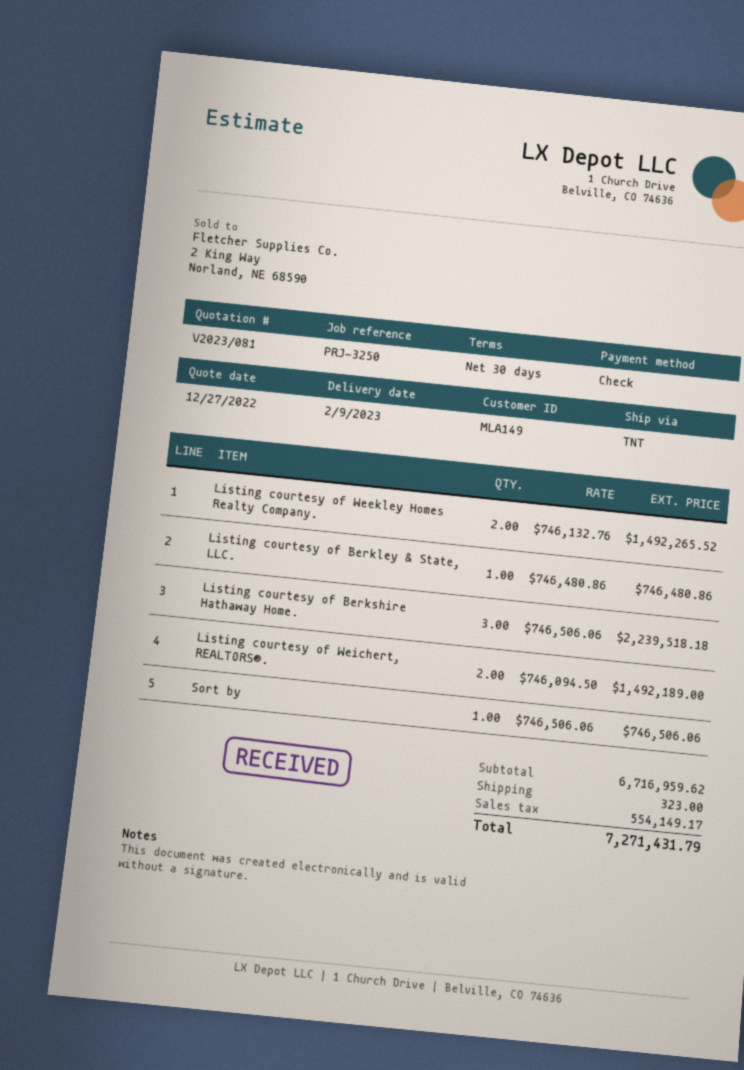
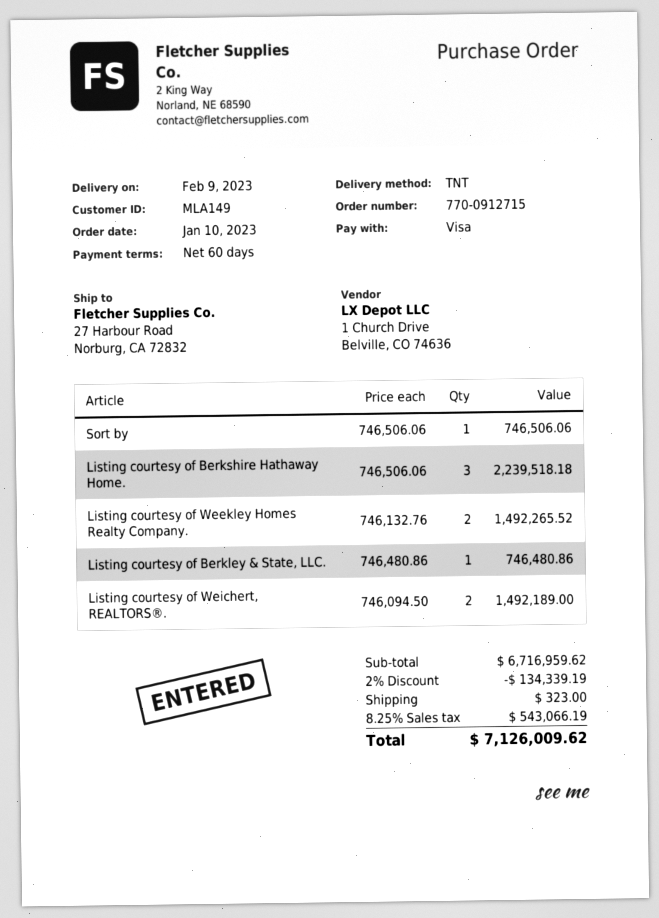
payment terms: 30 days -> 60 days
payment method: cheque -> Visa
discount: none -> 2% = 134339.19
tax: 554149.17 -> 543066.19
total: 7271431.79 -> 7126009.62

